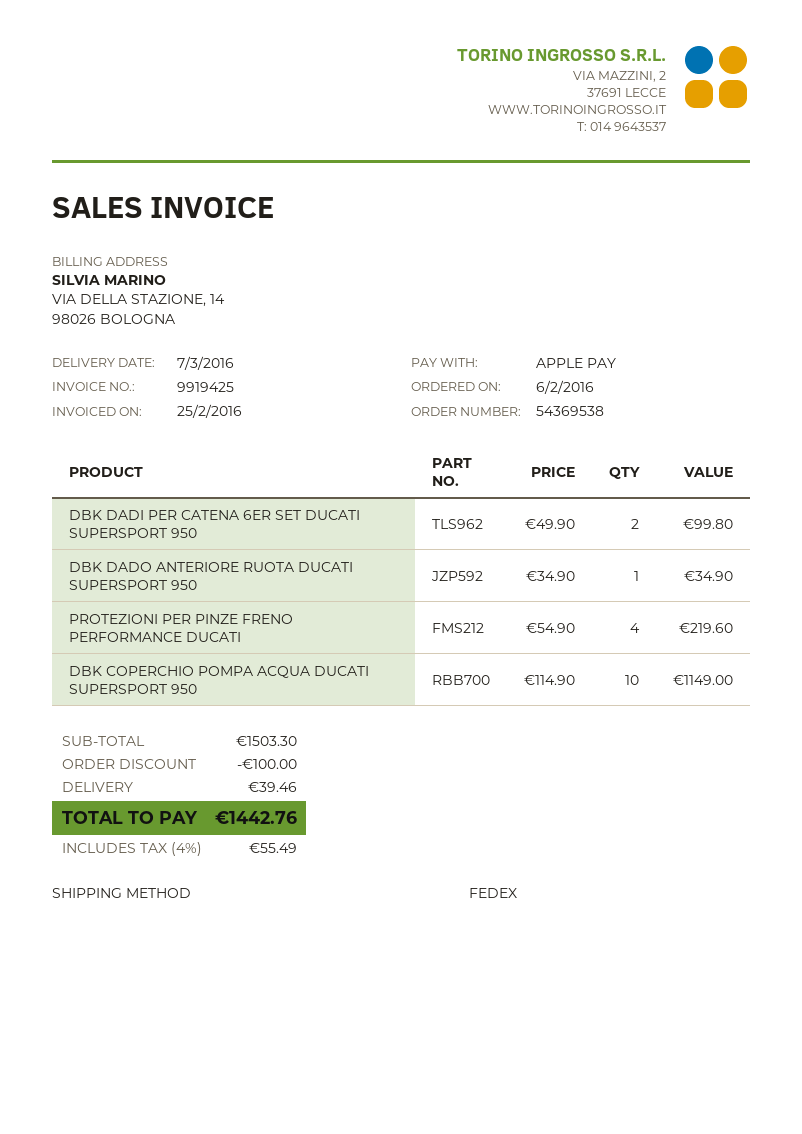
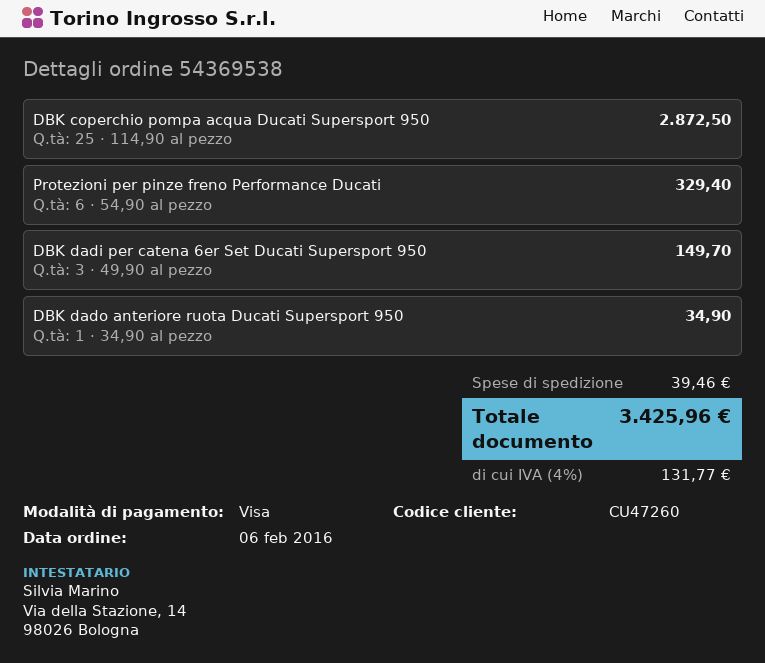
payment method: Apple Pay -> Visa
DBK DADI PER CATENA 6ER SET DUCATI SUPERSPORT 950: 2 x 49.90 = 99.80 -> 3 x 49.90 = 149.70
PROTEZIONI PER PINZE FRENO PERFORMANCE DUCATI: 4 x 54.90 = 219.60 -> 6 x 54.90 = 329.40
DBK COPERCHIO POMPA ACQUA DUCATI SUPERSPORT 950: 10 x 114.90 = 1149.00 -> 25 x 114.90 = 2872.50
discount: 100.00 -> none
tax: 4% = 55.49 -> 4% = 131.77
total: 1442.76 -> 3425.96

